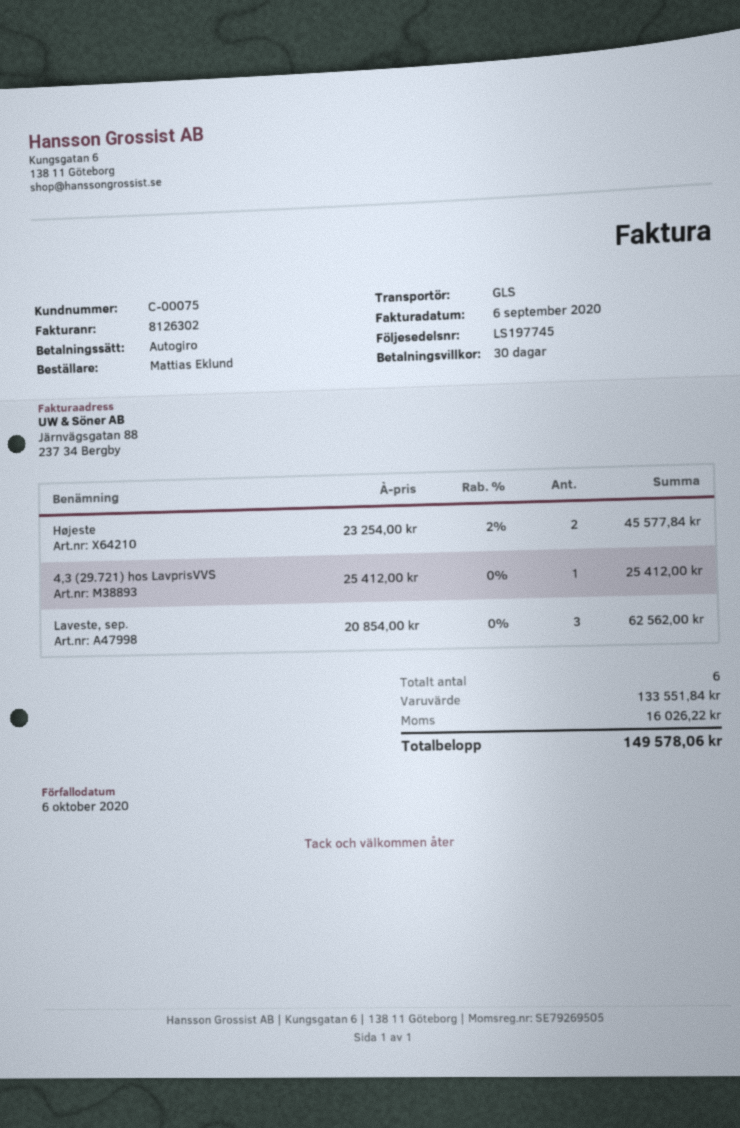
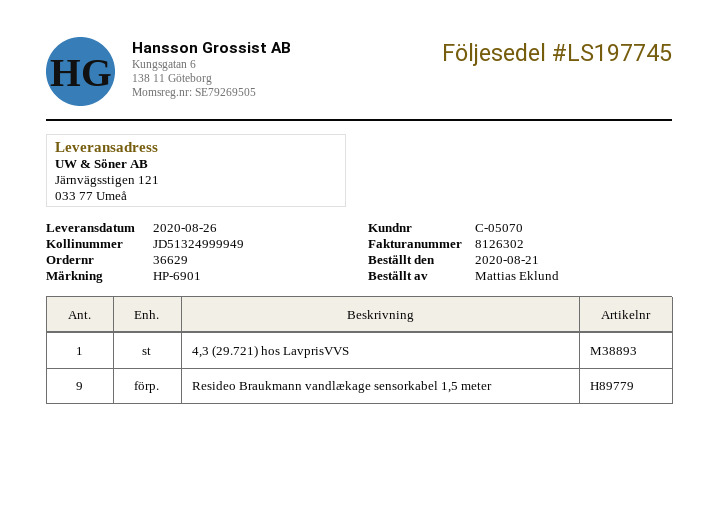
customer number: C-00075 -> C-05070
Højeste: 2 -> none
Laveste, sep.: 3 -> none
Resideo Braukmann vandlækage sensorkabel 1,5 meter: none -> 9

